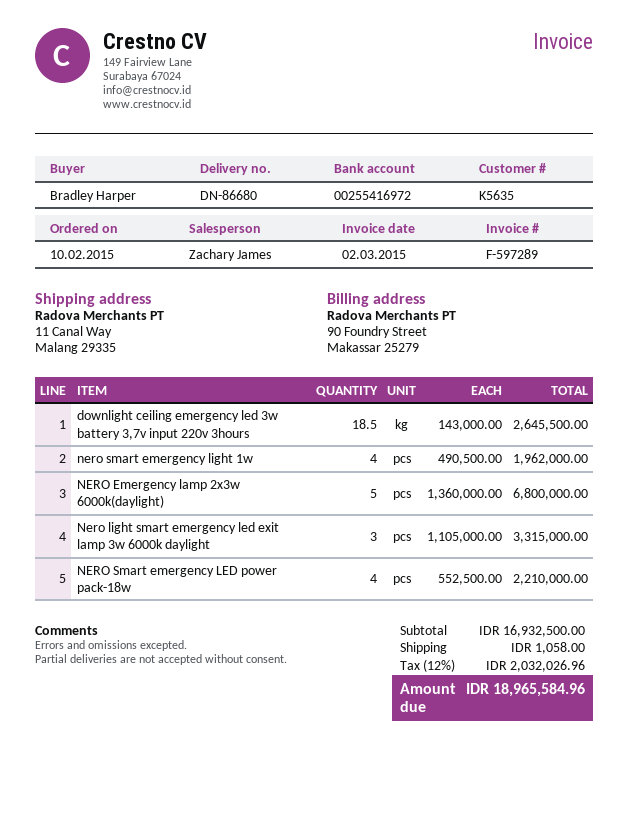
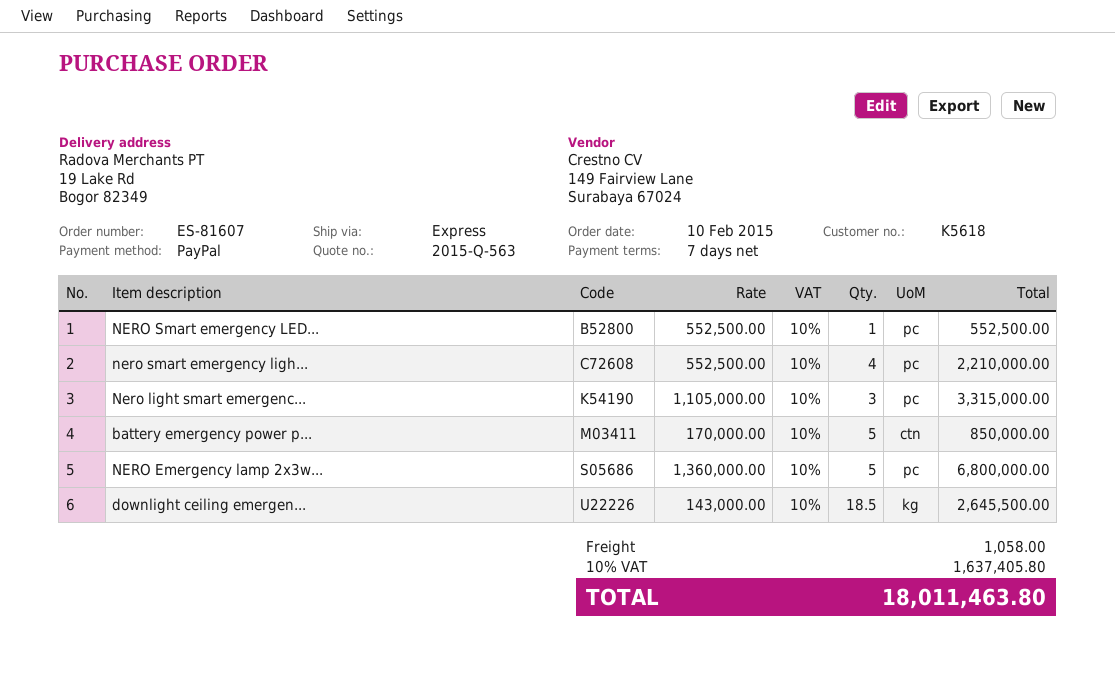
customer number: K5635 -> K5618
ship to: 11 Canal Way, Malang 29335 -> 19 Lake Rd, Bogor 82349
nero smart emergency light 1w: 4 x 490500.00 = 1962000.00 -> 4 x 552500.00 = 2210000.00
NERO Smart emergency LED power pack-18w: 4 x 552500.00 = 2210000.00 -> 1 x 552500.00 = 552500.00
battery emergency power p...: none -> 5 x 170000.00 = 850000.00
tax: 12% = 2032026.96 -> 10% = 1637405.80
total: 18965584.96 -> 18011463.80

